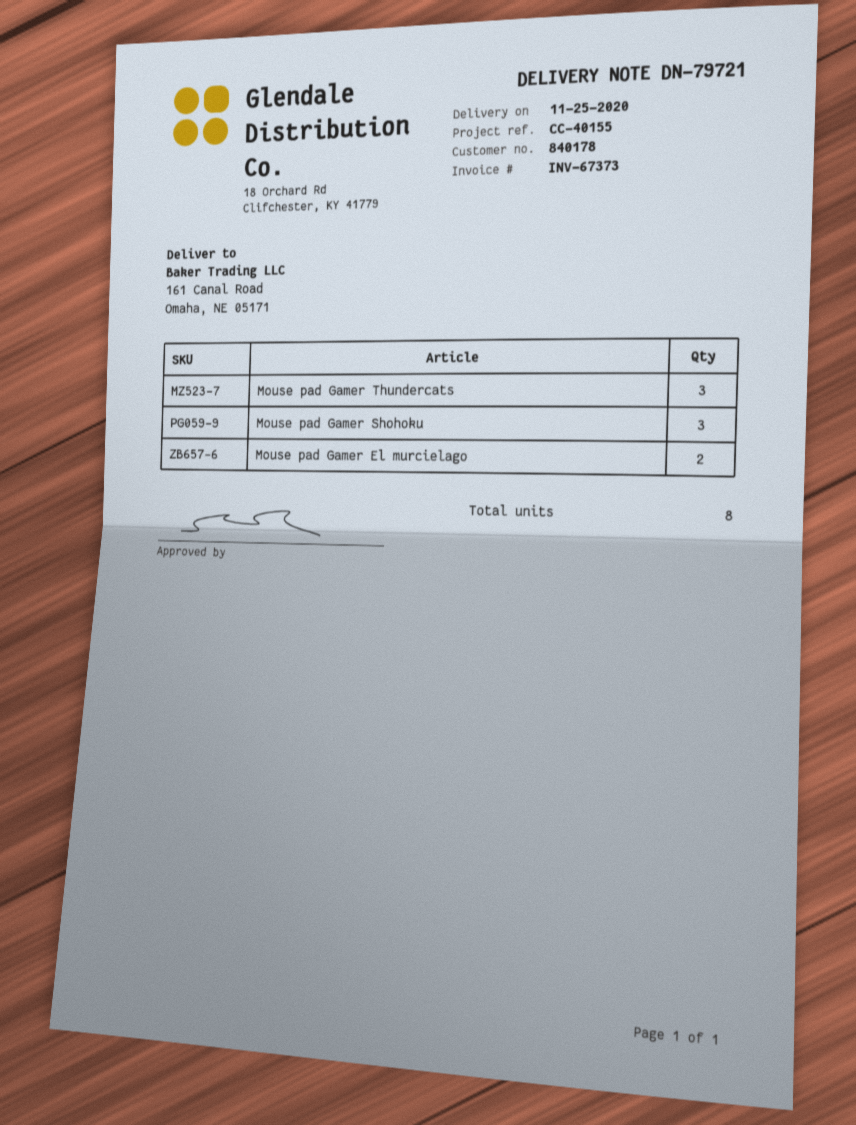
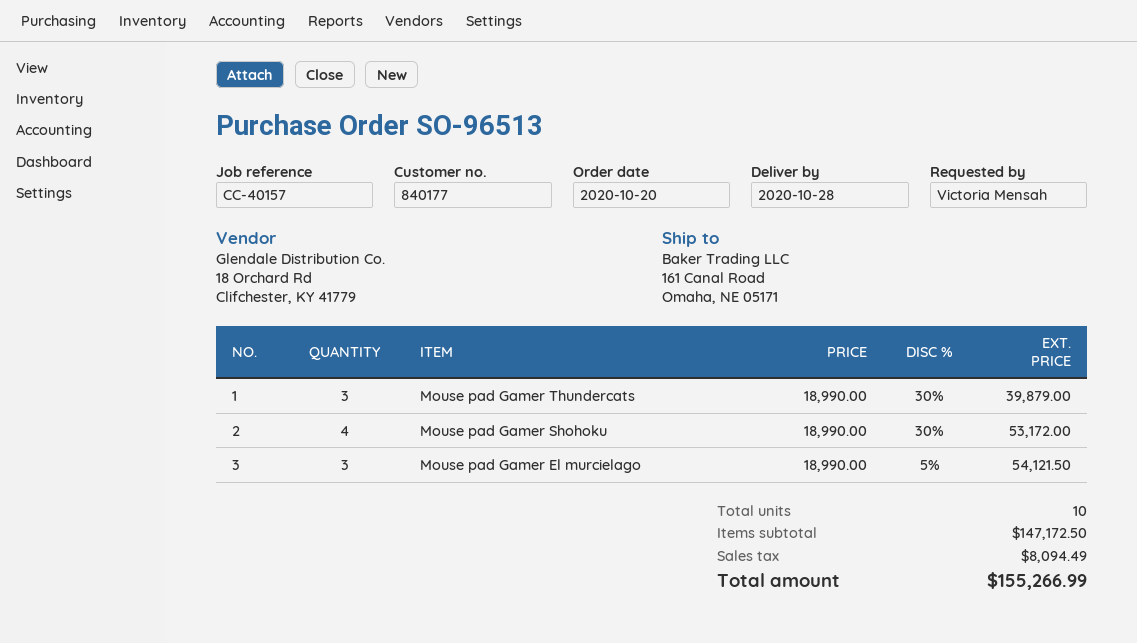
delivery date: 2020-11-25 -> 2020-10-28
customer number: 840178 -> 840177
reference: CC-40155 -> CC-40157
Mouse pad Gamer Shohoku: 3 -> 4
Mouse pad Gamer El murcielago: 2 -> 3
total quantity: 8 -> 10

